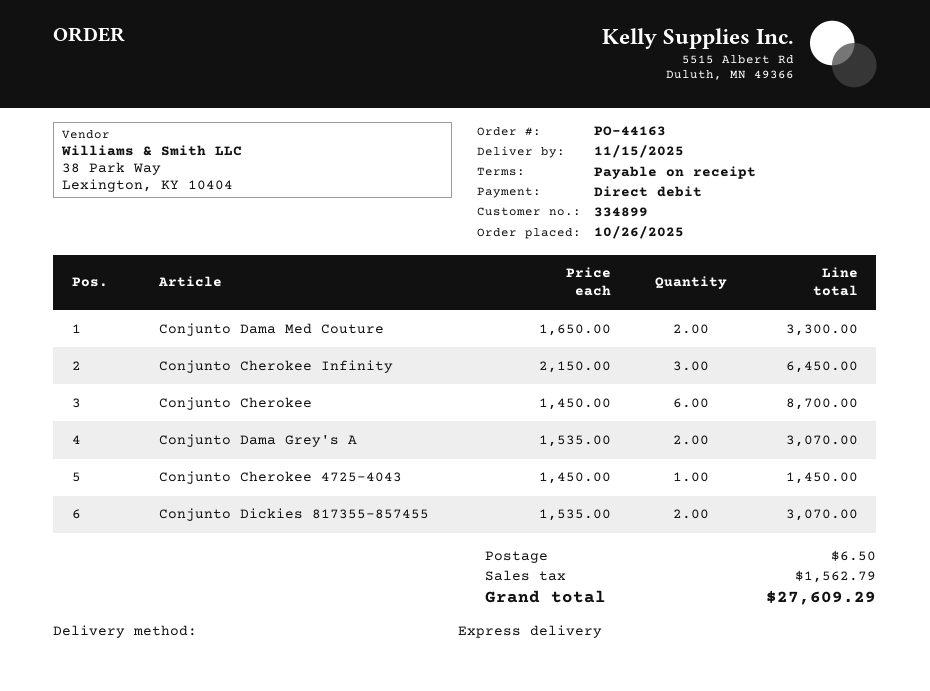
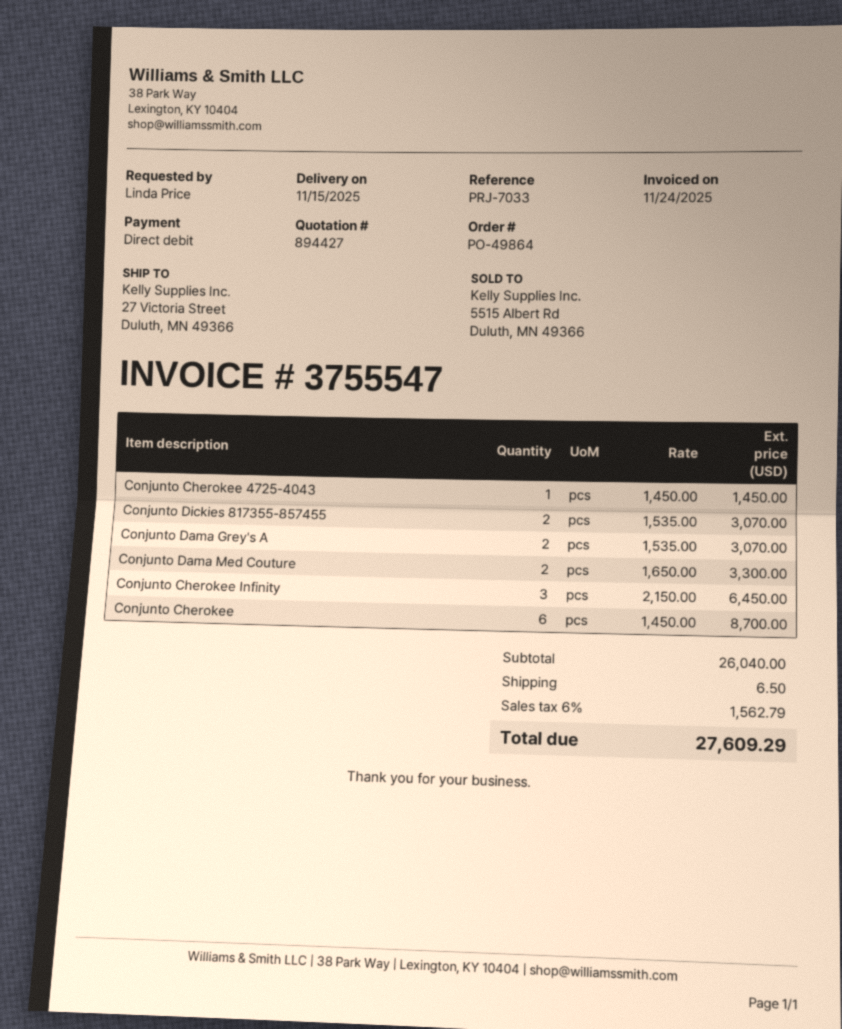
order number: PO-44163 -> PO-49864

